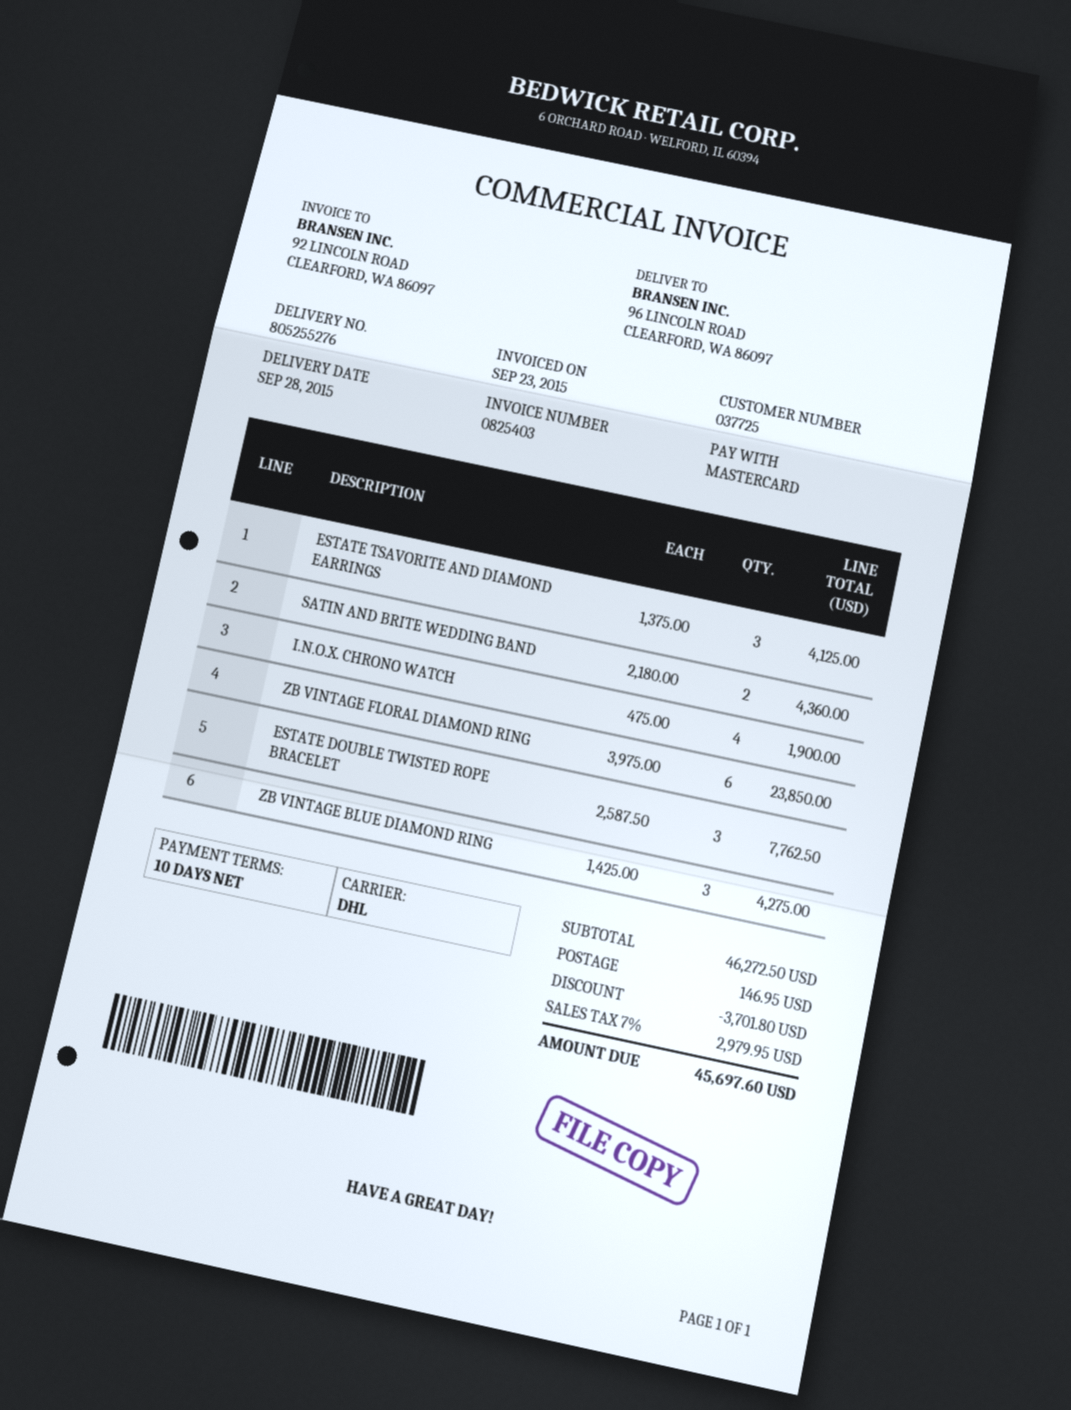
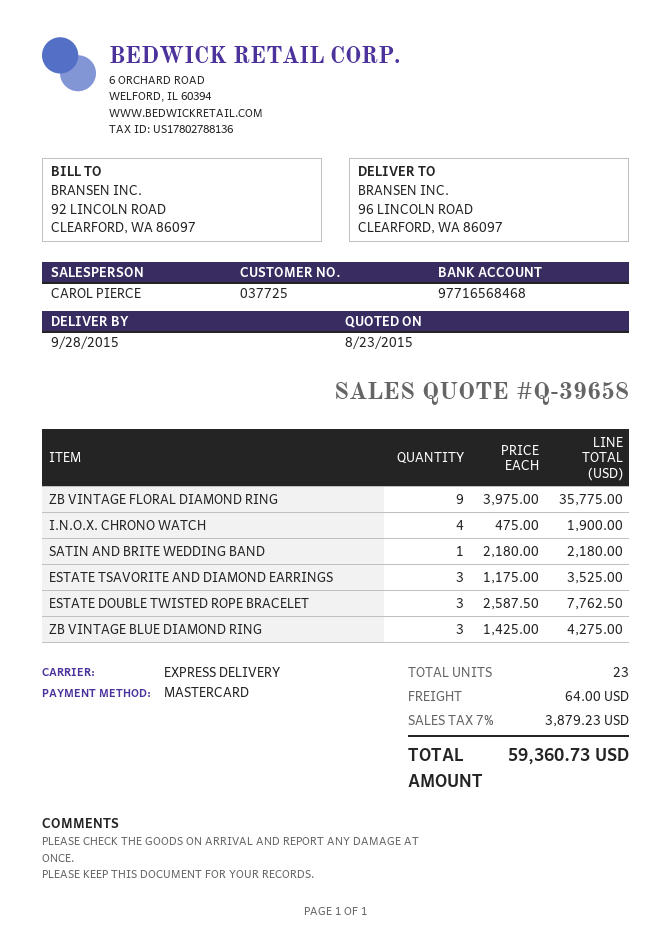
shipping method: DHL -> express
ESTATE TSAVORITE AND DIAMOND EARRINGS: 3 x 1375.00 = 4125.00 -> 3 x 1175.00 = 3525.00
SATIN AND BRITE WEDDING BAND: 2 x 2180.00 = 4360.00 -> 1 x 2180.00 = 2180.00
ZB VINTAGE FLORAL DIAMOND RING: 6 x 3975.00 = 23850.00 -> 9 x 3975.00 = 35775.00
discount: 3701.80 -> none
shipping: 146.95 -> 64.00
tax: 7% = 2979.95 -> 7% = 3879.23
total: 45697.60 -> 59360.73

